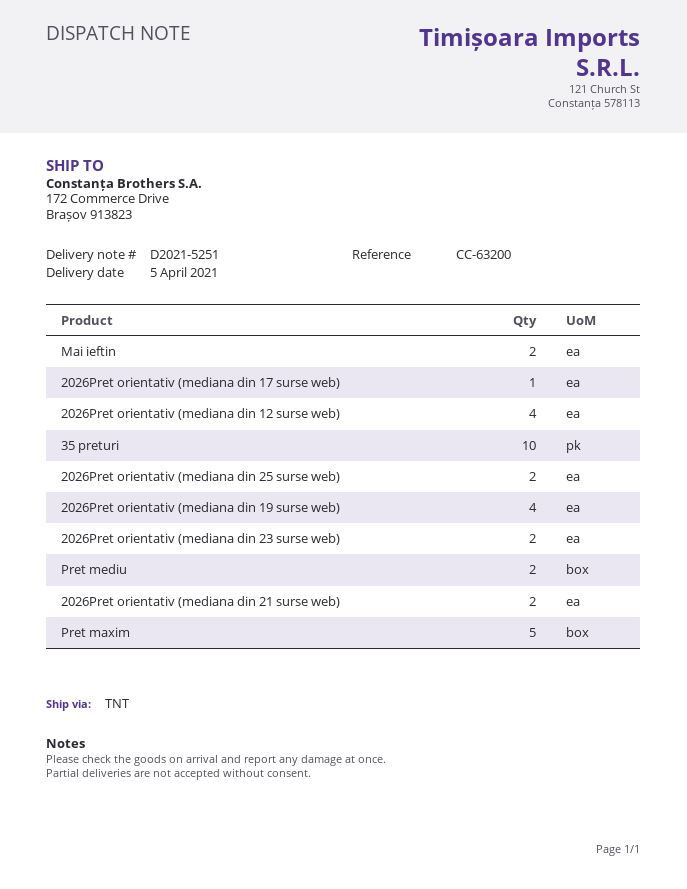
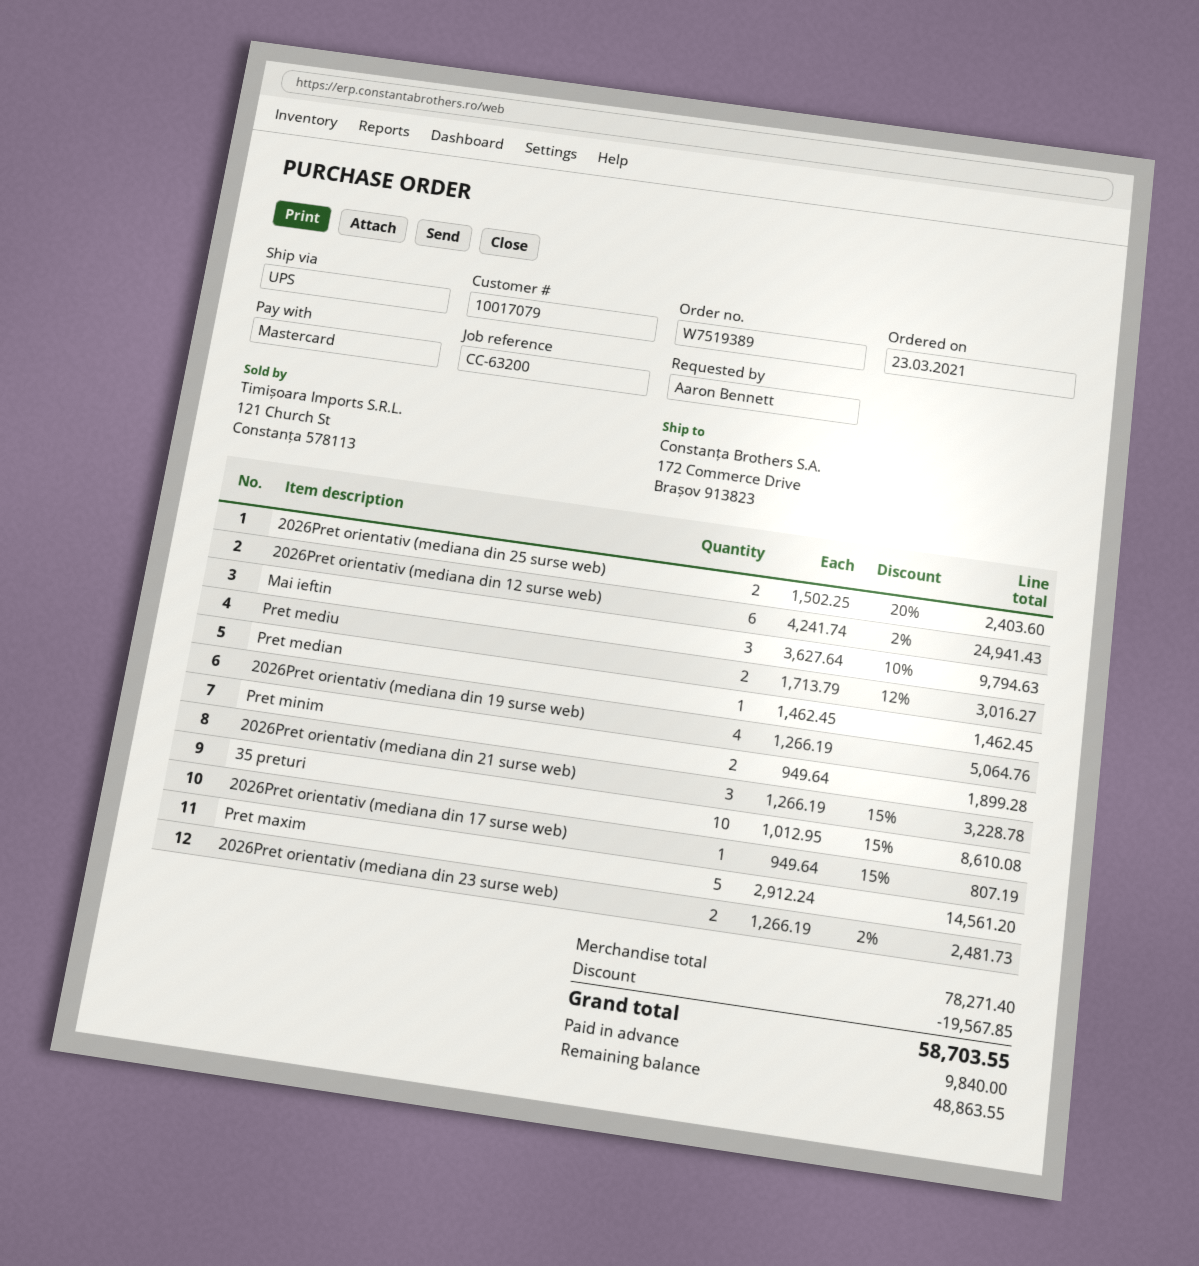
shipping method: TNT -> UPS
Mai ieftin: 2 -> 3
2026Pret orientativ (mediana din 12 surse web): 4 -> 6
2026Pret orientativ (mediana din 21 surse web): 2 -> 3
Pret median: none -> 1
Pret minim: none -> 2

